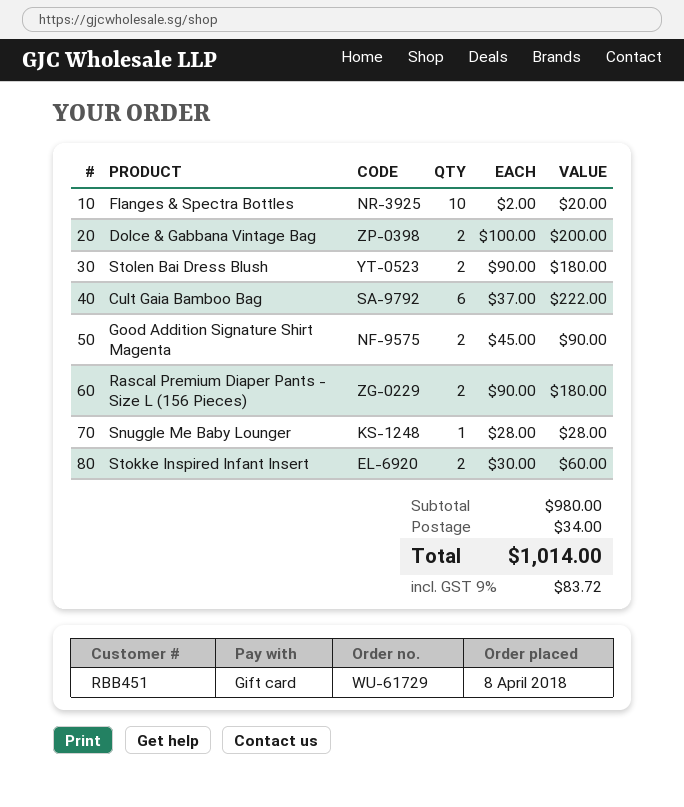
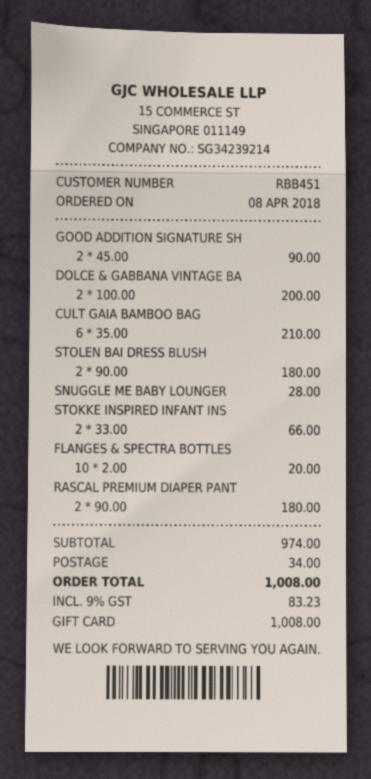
Cult Gaia Bamboo Bag: 6 x 37.00 = 222.00 -> 6 x 35.00 = 210.00
Stokke Inspired Infant Insert: 2 x 30.00 = 60.00 -> 2 x 33.00 = 66.00
subtotal: 980.00 -> 974.00
tax: 9% = 83.72 -> 9% = 83.23
total: 1014.00 -> 1008.00

